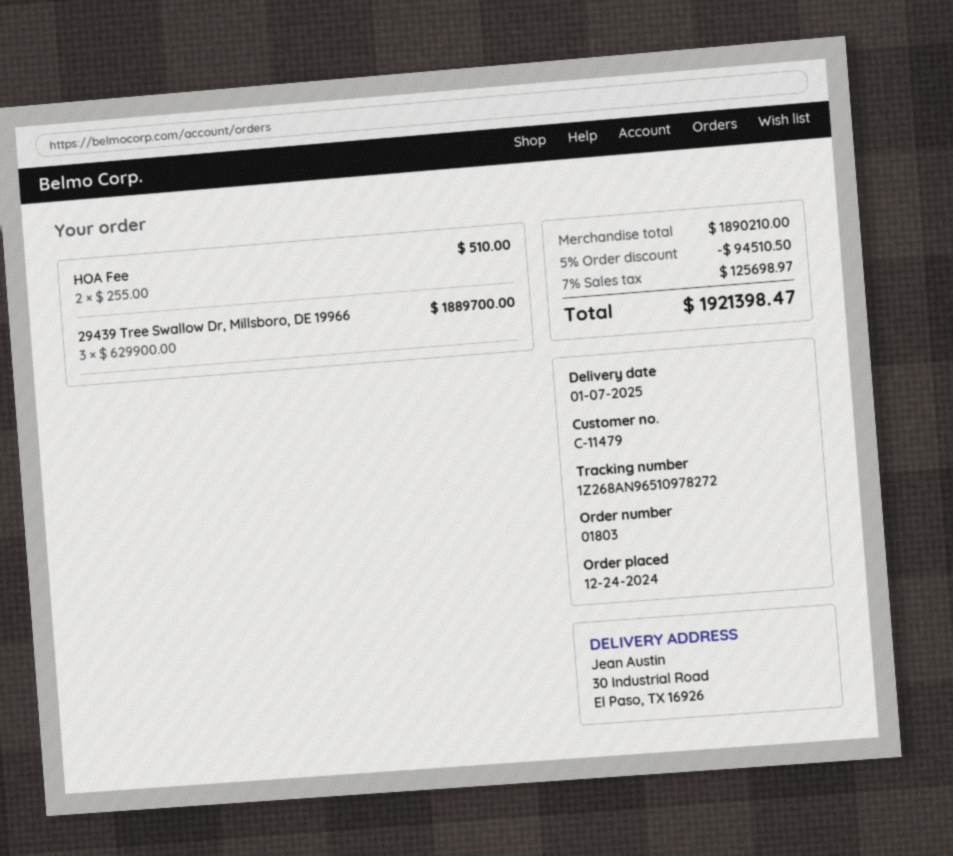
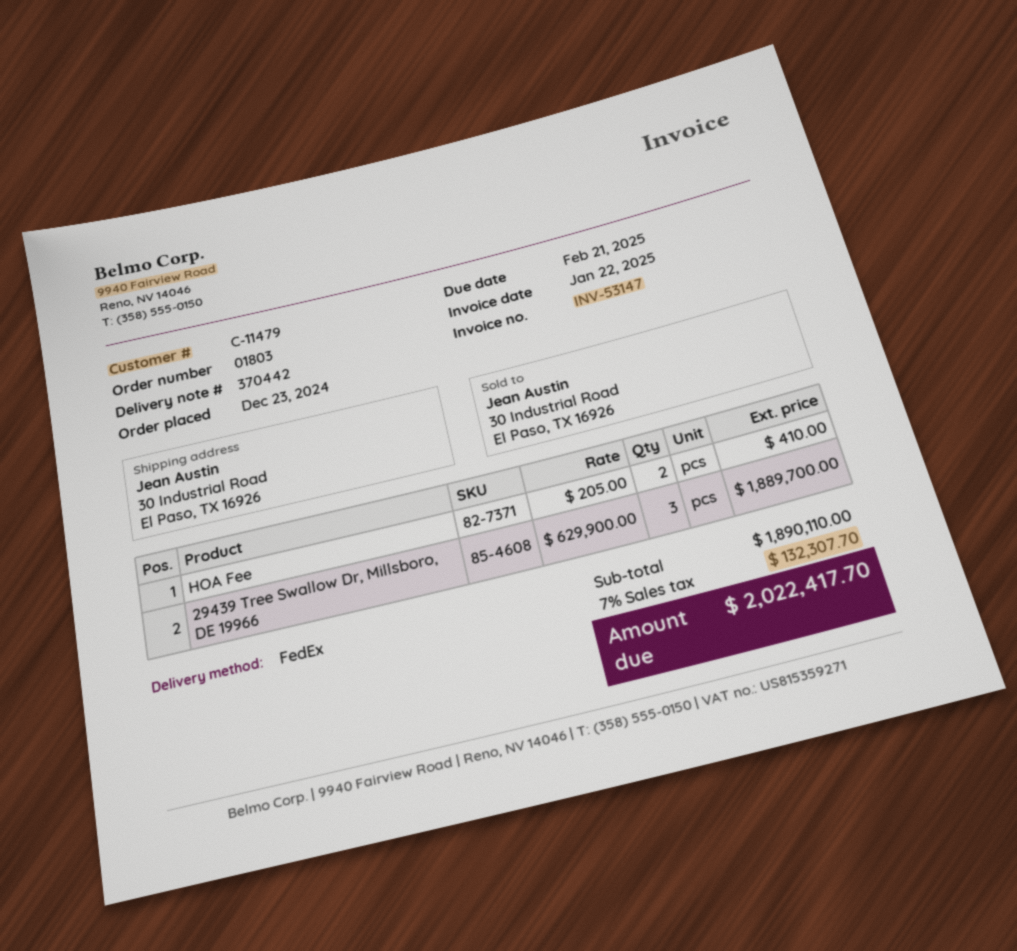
order date: 2024-12-24 -> 2024-12-23
HOA Fee: 2 x 255.00 = 510.00 -> 2 x 205.00 = 410.00
subtotal: 1890210.00 -> 1890110.00
discount: 5% = 94510.50 -> none
tax: 7% = 125698.97 -> 7% = 132307.70
total: 1921398.47 -> 2022417.70

